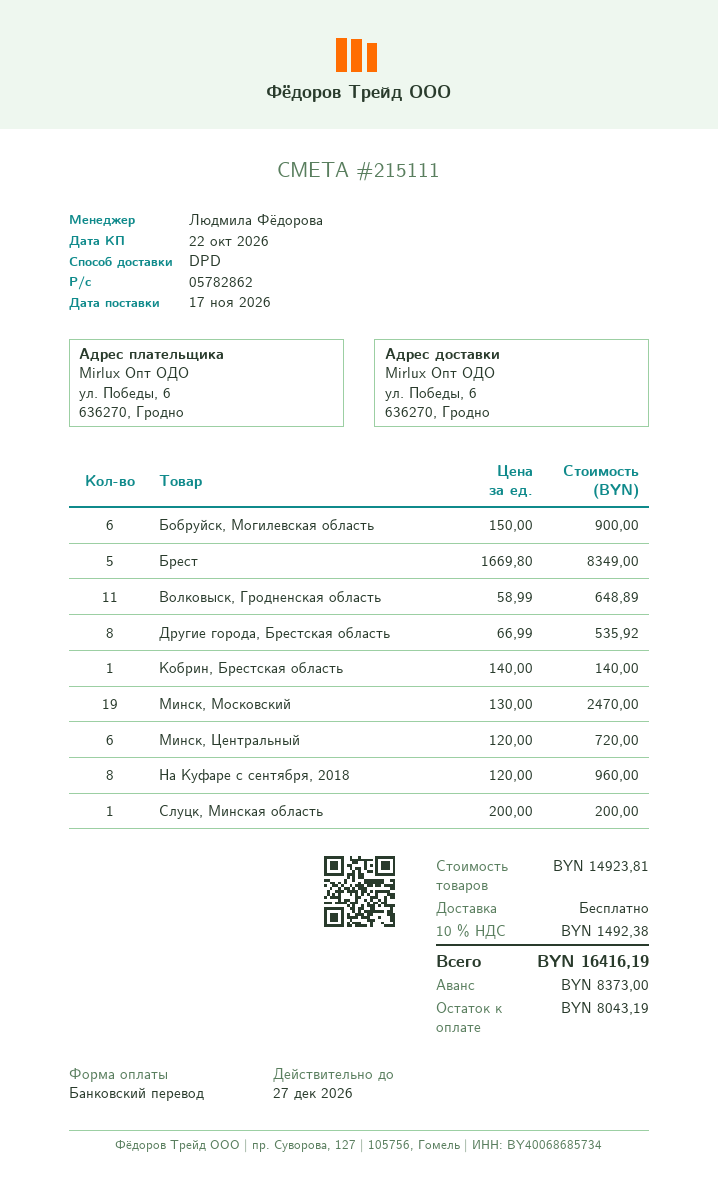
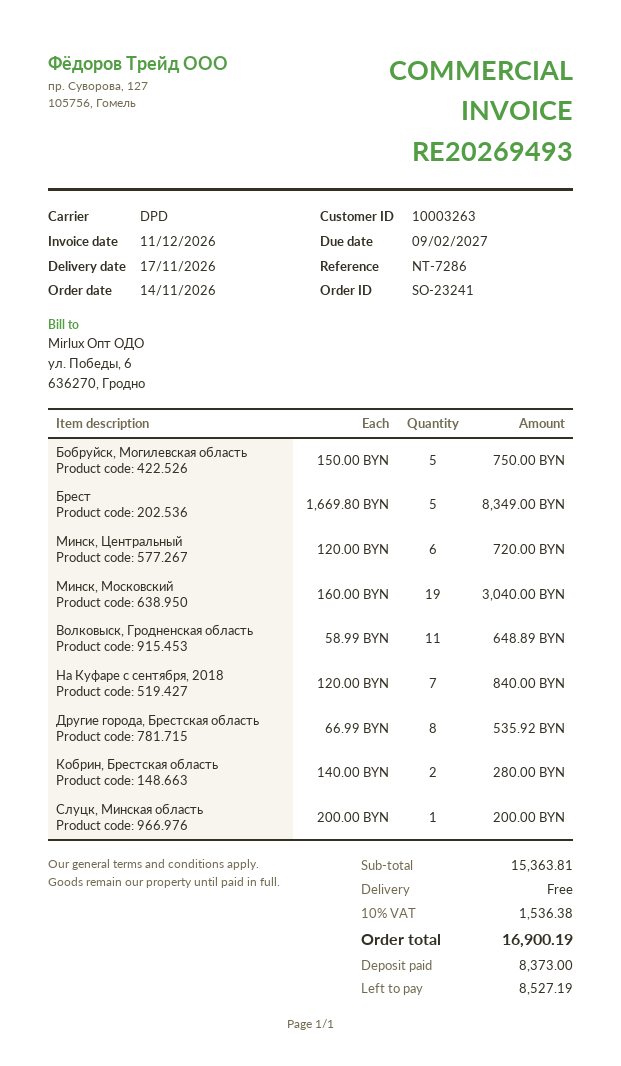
Бобруйск, Могилевская область: 6 x 150.00 = 900.00 -> 5 x 150.00 = 750.00
Кобрин, Брестская область: 1 x 140.00 = 140.00 -> 2 x 140.00 = 280.00
Минск, Московский: 19 x 130.00 = 2470.00 -> 19 x 160.00 = 3040.00
На Куфаре с сентября, 2018: 8 x 120.00 = 960.00 -> 7 x 120.00 = 840.00
subtotal: 14923.81 -> 15363.81
tax: 10% = 1492.38 -> 10% = 1536.38
total: 16416.19 -> 16900.19
balance: 8043.19 -> 8527.19

